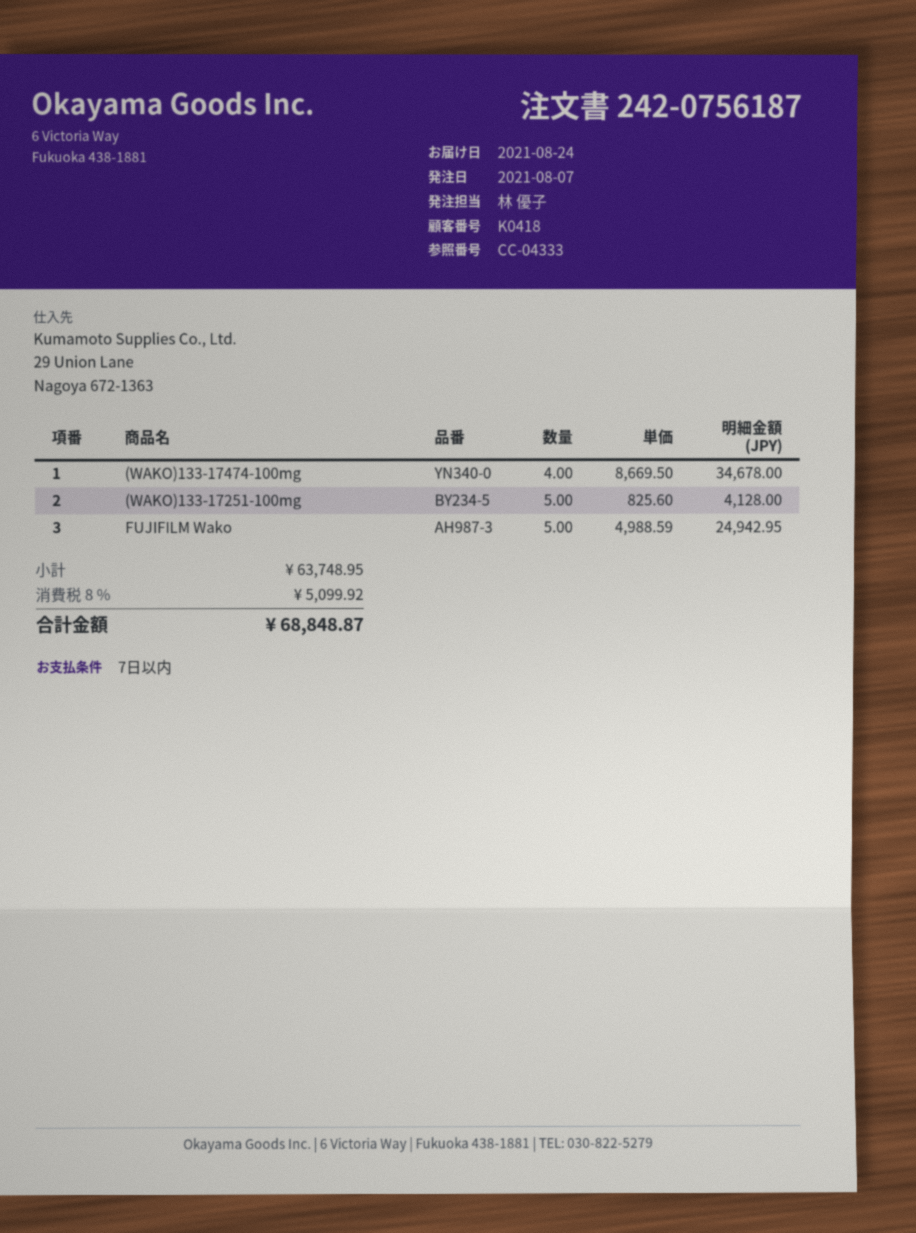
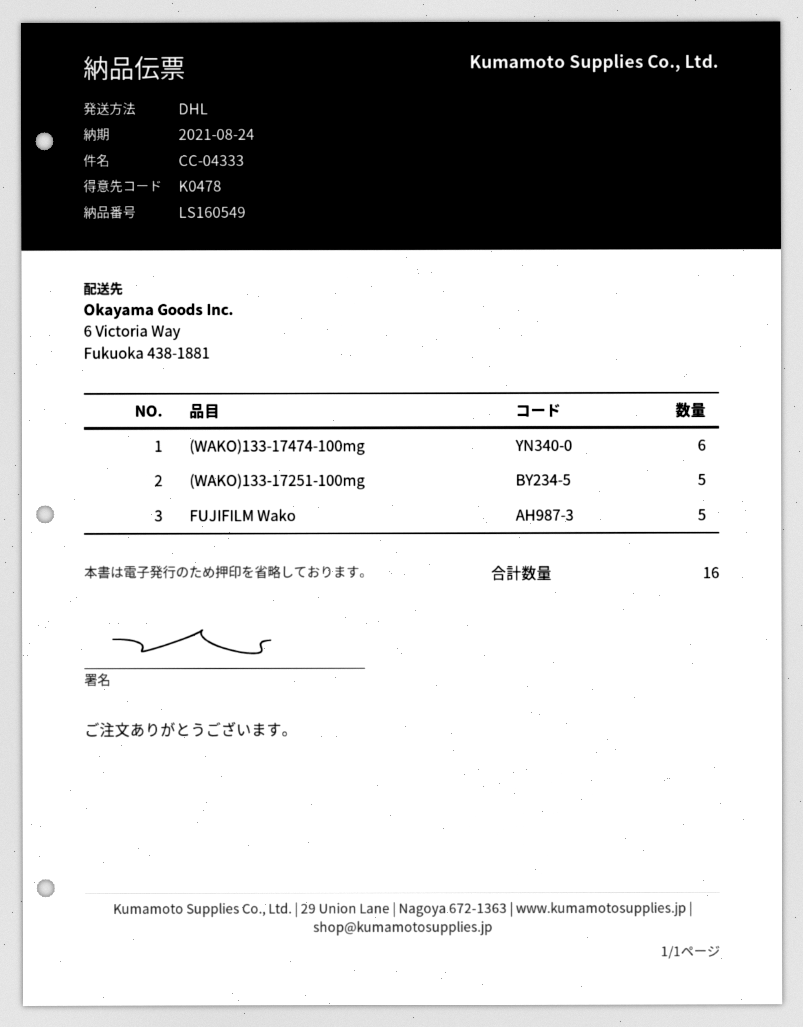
customer number: K0418 -> K0478
(WAKO)133-17474-100mg: 4 -> 6

